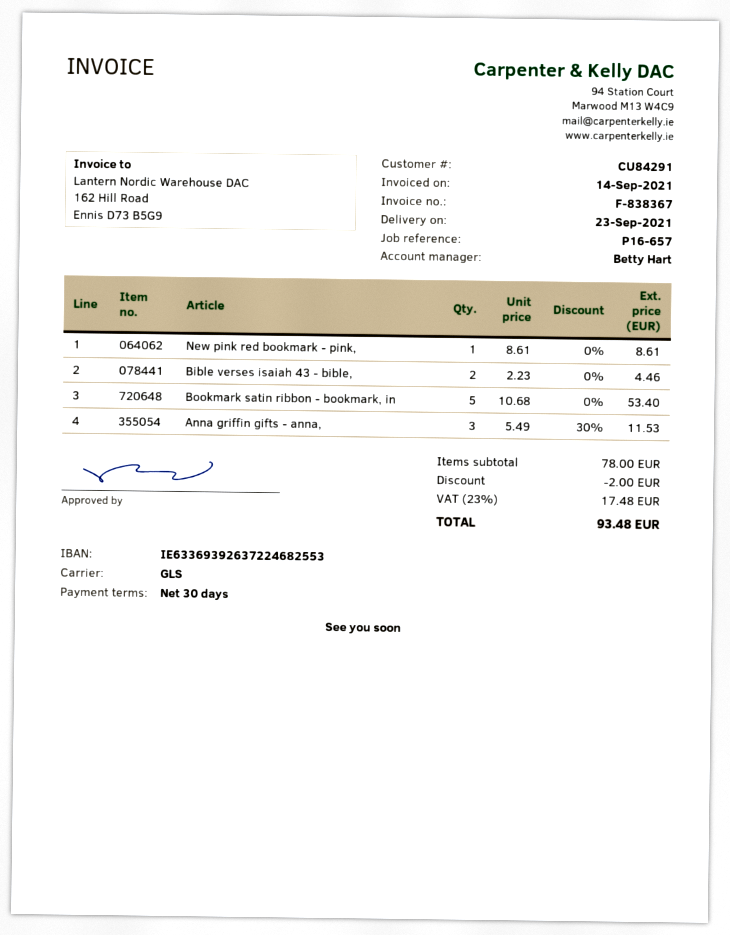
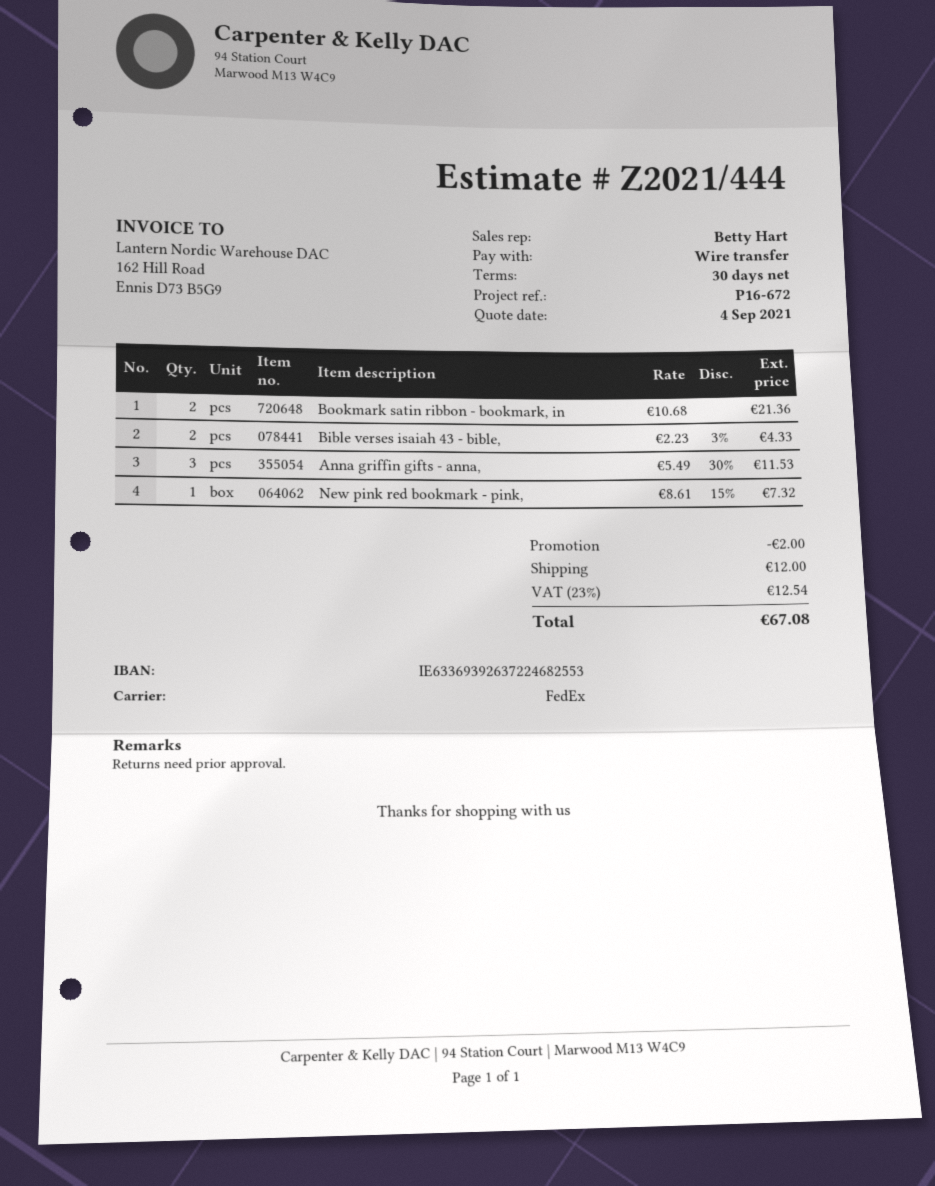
reference: P16-657 -> P16-672
shipping method: GLS -> FedEx
New pink red bookmark - pink,: 1 x 8.61 = 8.61 -> 1 x 8.61 - 15% = 7.32
Bible verses isaiah 43 - bible,: 2 x 2.23 = 4.46 -> 2 x 2.23 - 3% = 4.33
Bookmark satin ribbon - bookmark, in: 5 x 10.68 = 53.40 -> 2 x 10.68 = 21.36
shipping: none -> 12.00
tax: 23% = 17.48 -> 23% = 12.54
total: 93.48 -> 67.08

